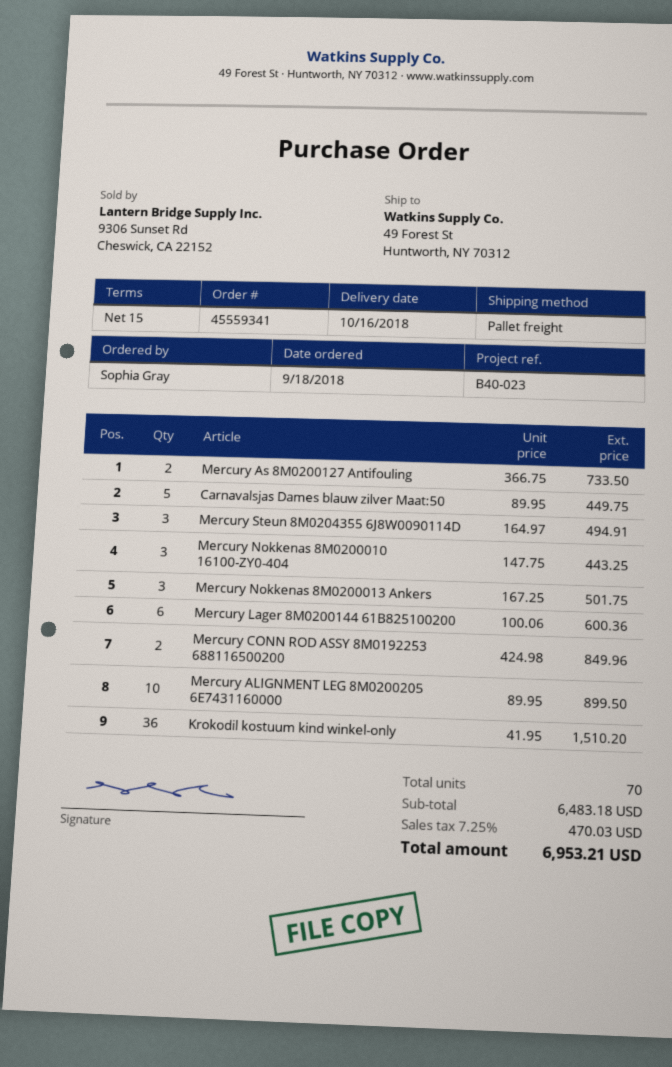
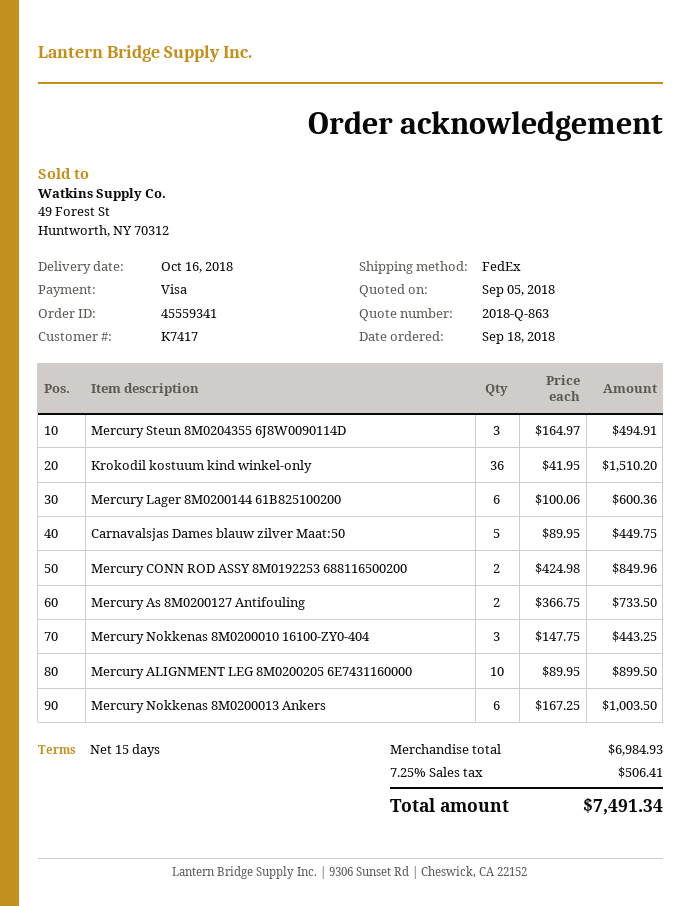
shipping method: pallet freight -> FedEx
Mercury Nokkenas 8M0200013 Ankers: 3 x 167.25 = 501.75 -> 6 x 167.25 = 1003.50
subtotal: 6483.18 -> 6984.93
tax: 7.25% = 470.03 -> 7.25% = 506.41
total: 6953.21 -> 7491.34

